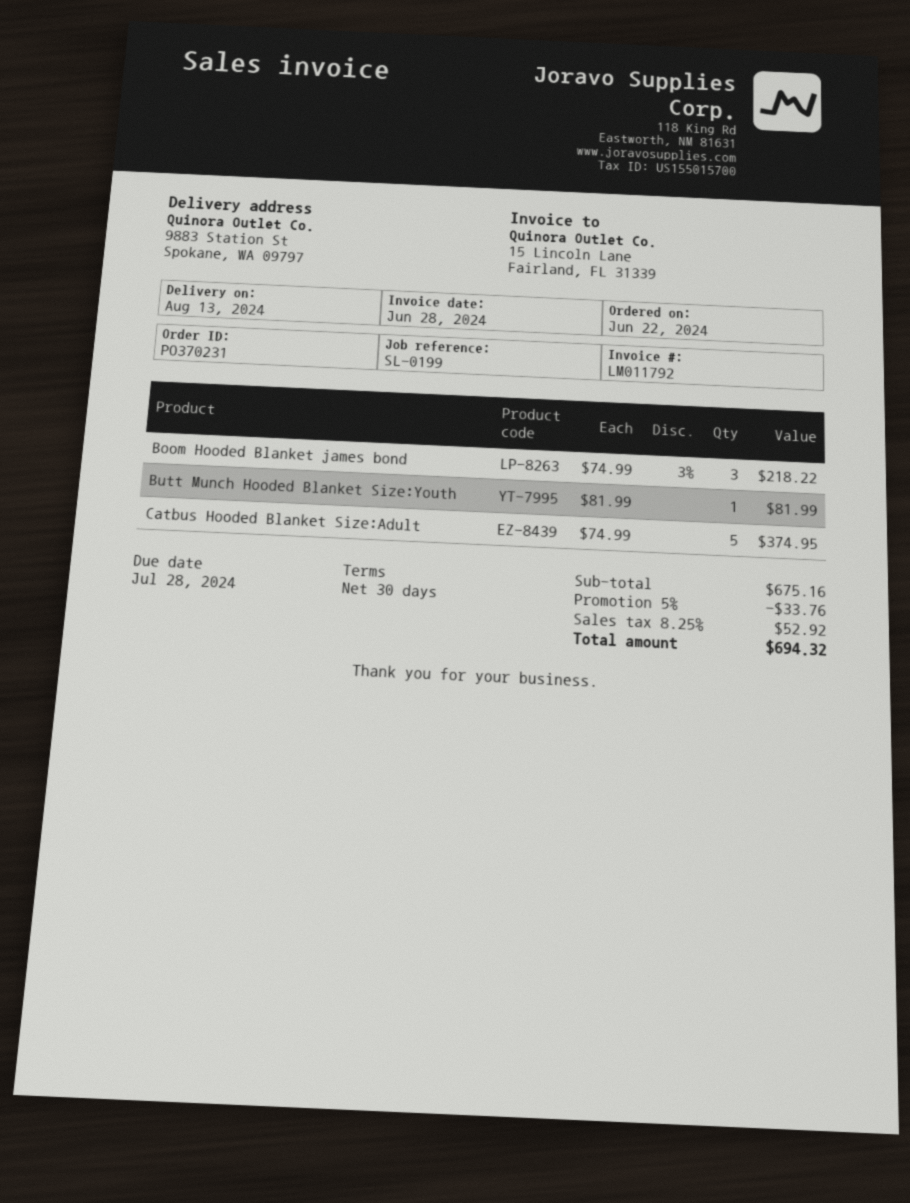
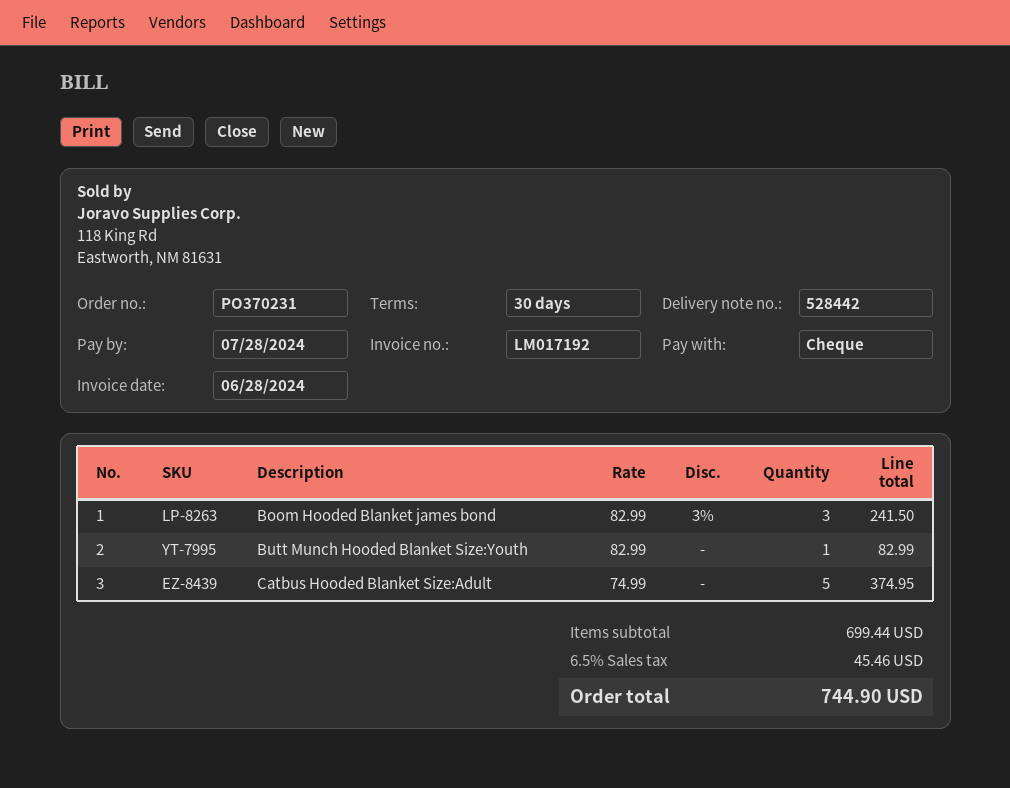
invoice number: LM011792 -> LM017192
Boom Hooded Blanket james bond: 3 x 74.99 - 3% = 218.22 -> 3 x 82.99 - 3% = 241.50
Butt Munch Hooded Blanket Size:Youth: 1 x 81.99 = 81.99 -> 1 x 82.99 = 82.99
subtotal: 675.16 -> 699.44
discount: 5% = 33.76 -> none
tax: 8.25% = 52.92 -> 6.5% = 45.46
total: 694.32 -> 744.90

